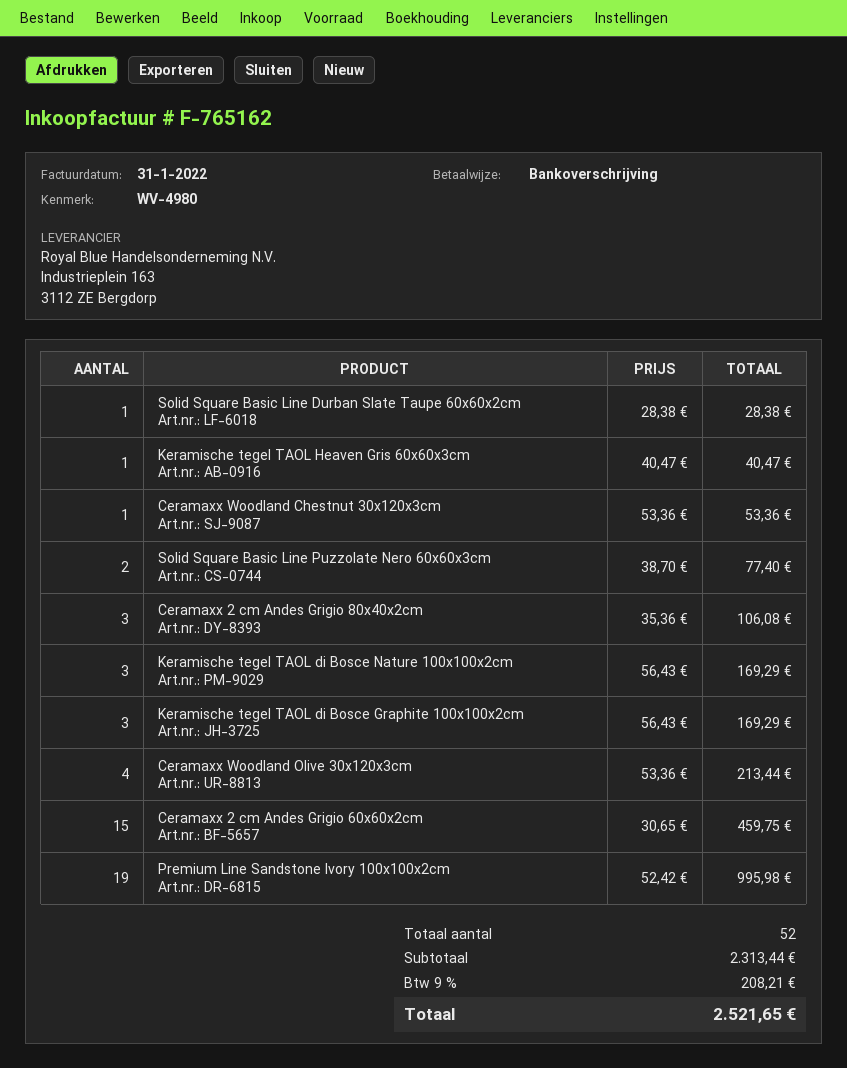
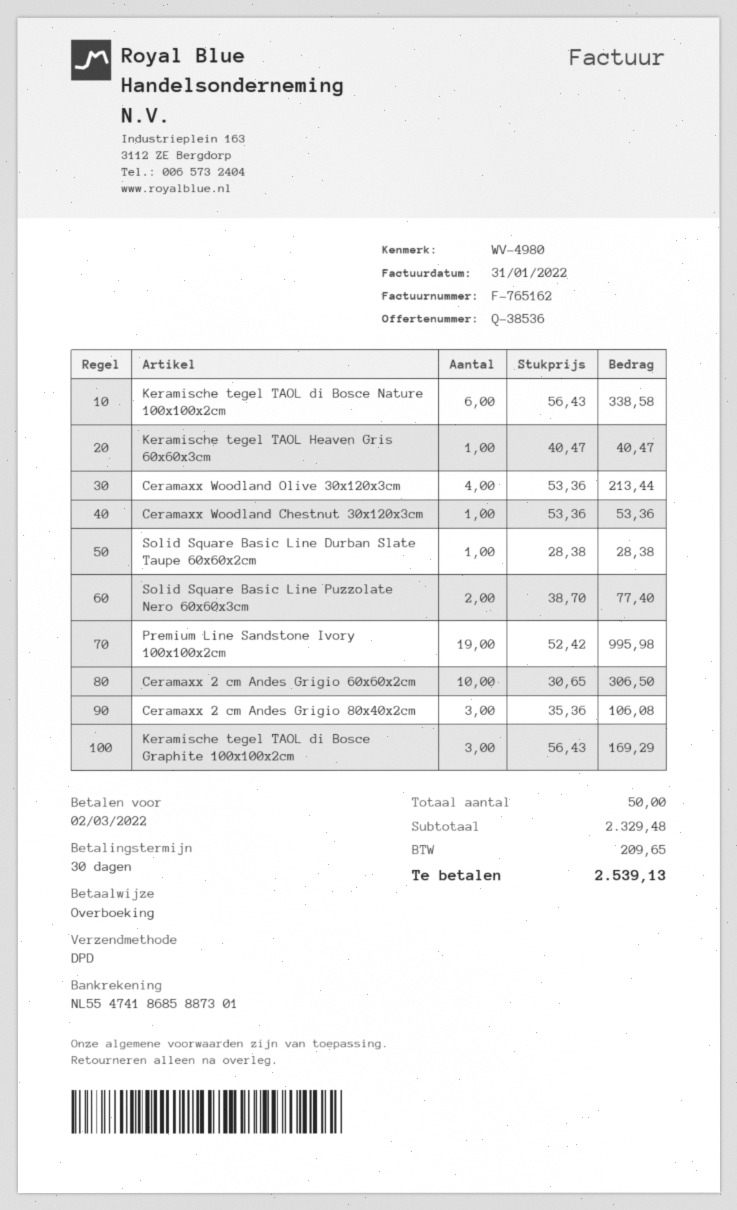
Keramische tegel TAOL di Bosce Nature 100x100x2cm: 3 x 56.43 = 169.29 -> 6 x 56.43 = 338.58
Ceramaxx 2 cm Andes Grigio 60x60x2cm: 15 x 30.65 = 459.75 -> 10 x 30.65 = 306.50
total quantity: 52 -> 50
subtotal: 2313.44 -> 2329.48
tax: 208.21 -> 209.65
total: 2521.65 -> 2539.13

